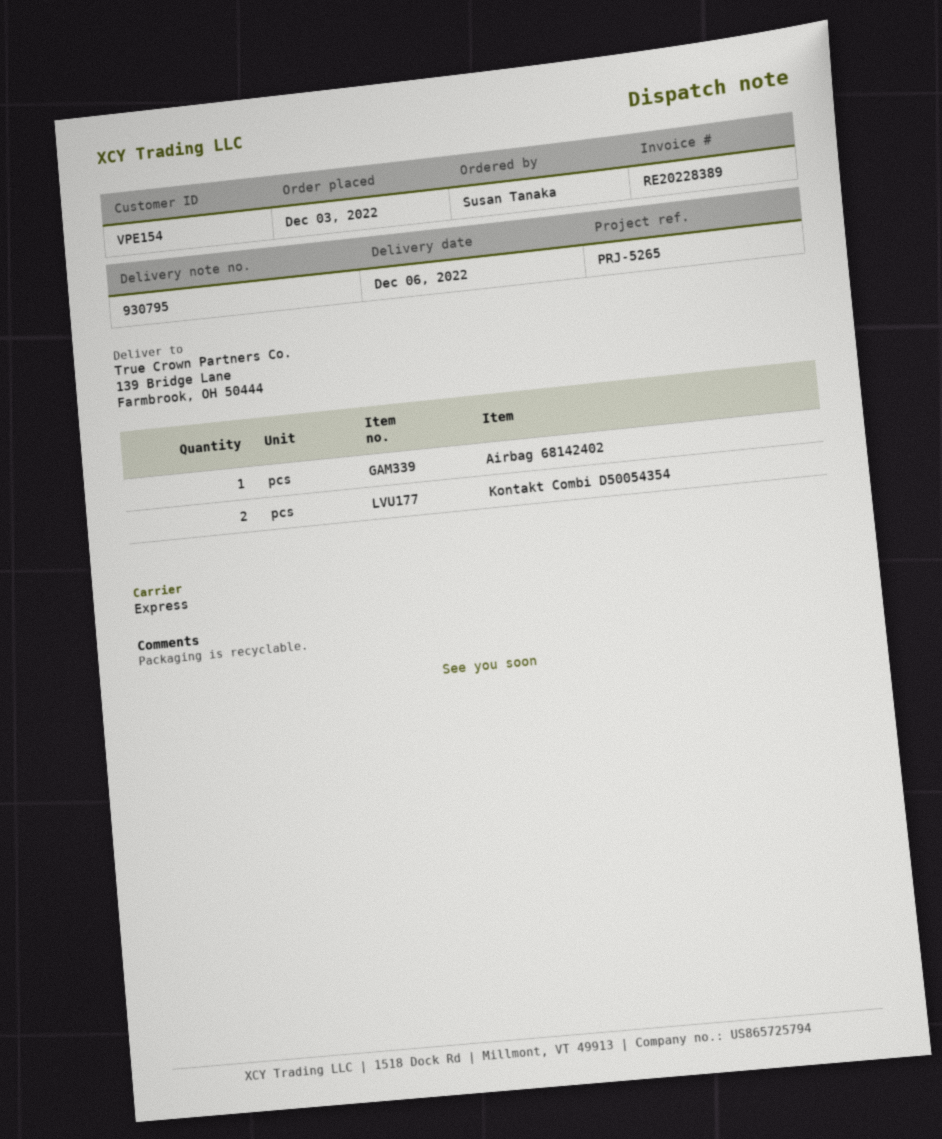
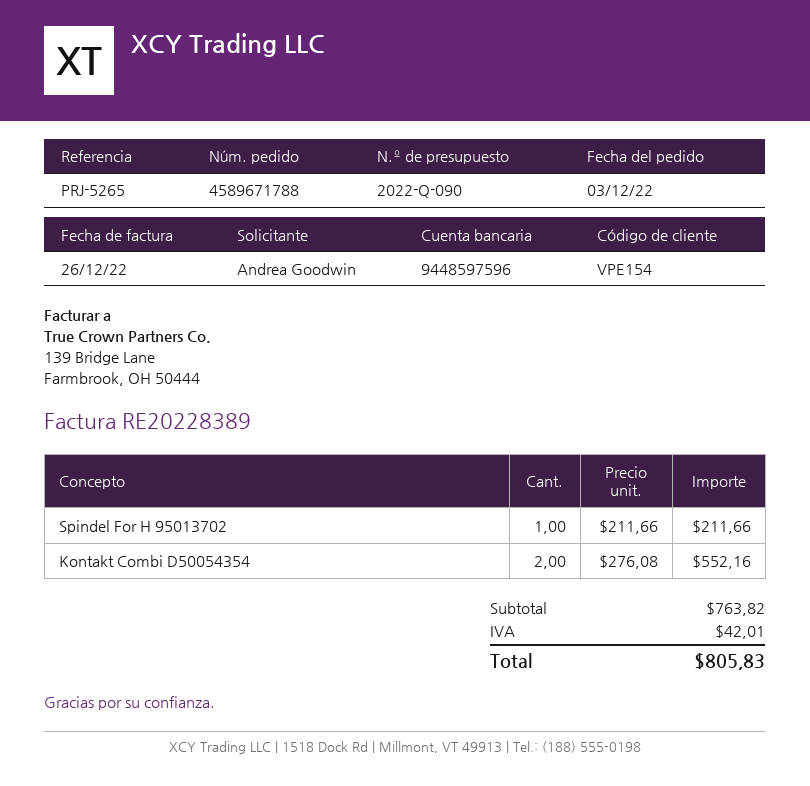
ordered by: Susan Tanaka -> Andrea Goodwin
Airbag 68142402: 1 -> none
Spindel For H 95013702: none -> 1

